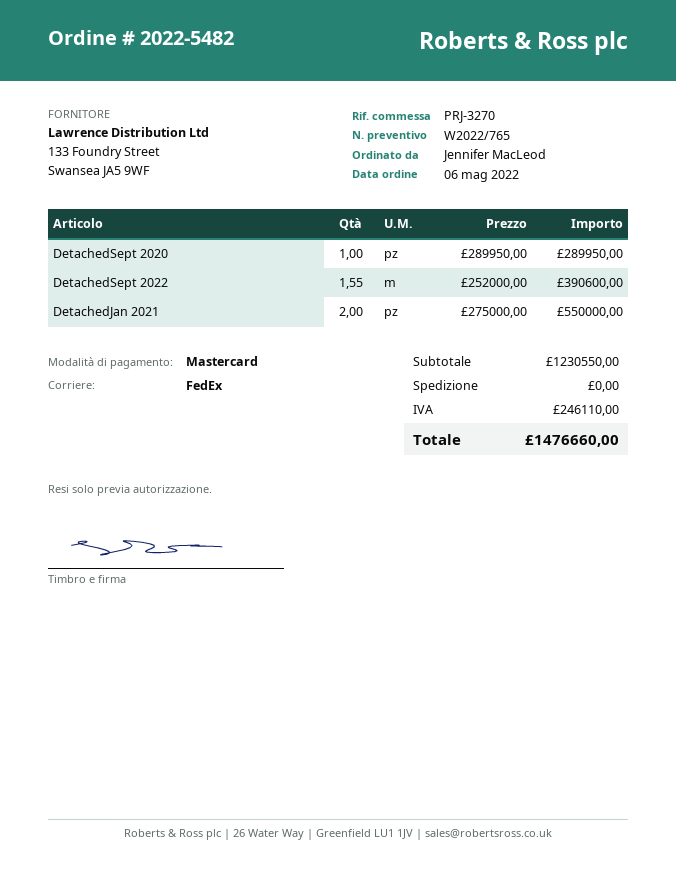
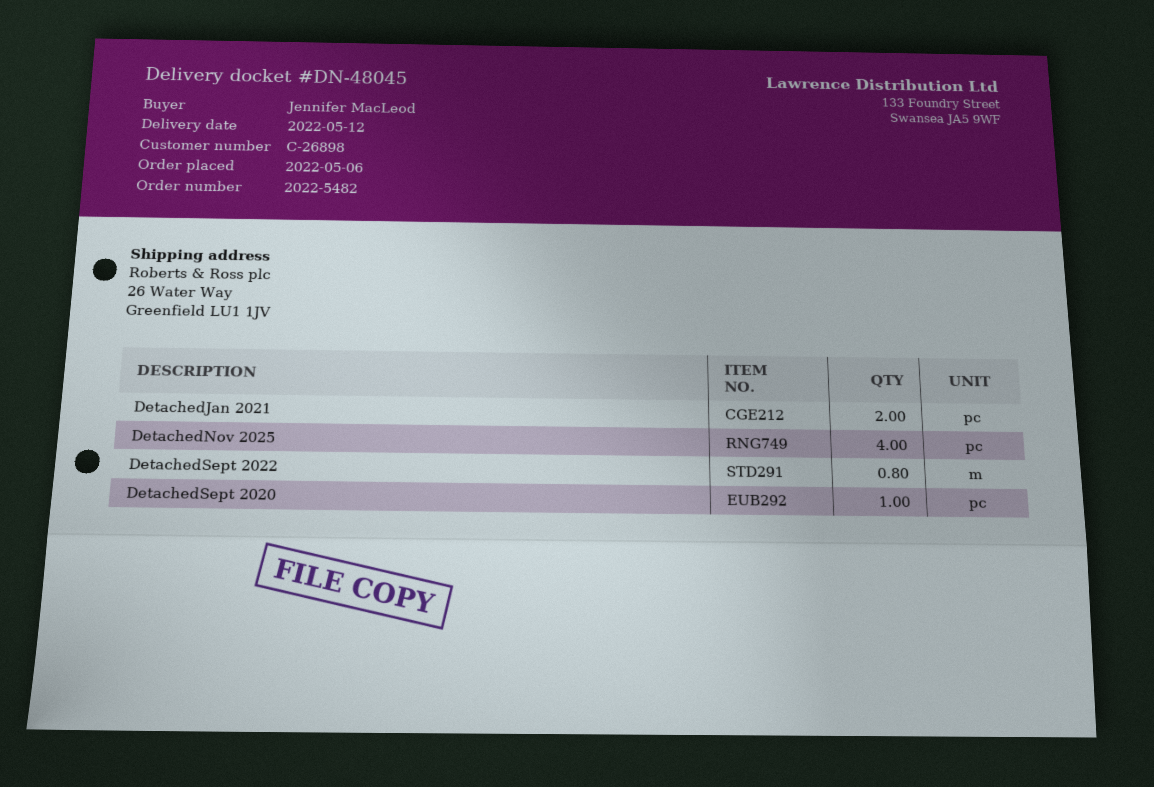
DetachedSept 2022: 1.55 -> 0.8
DetachedNov 2025: none -> 4

